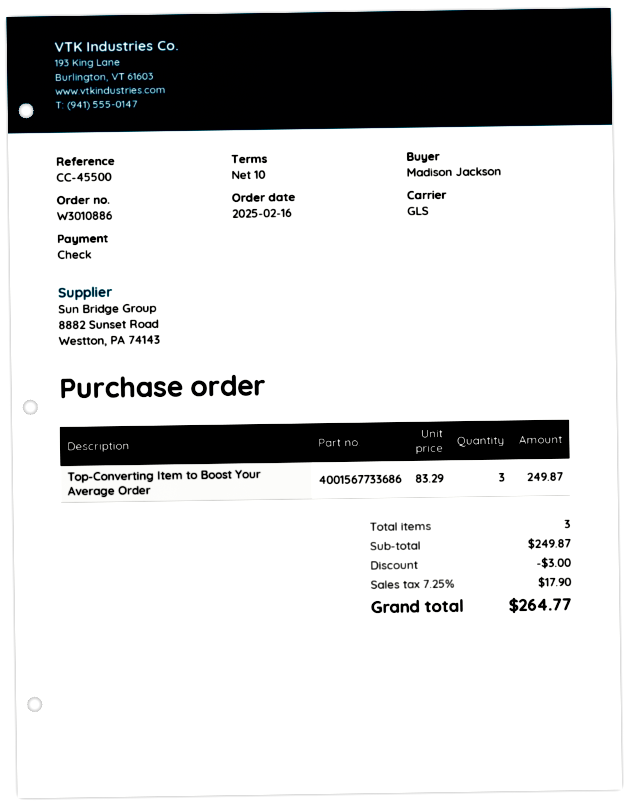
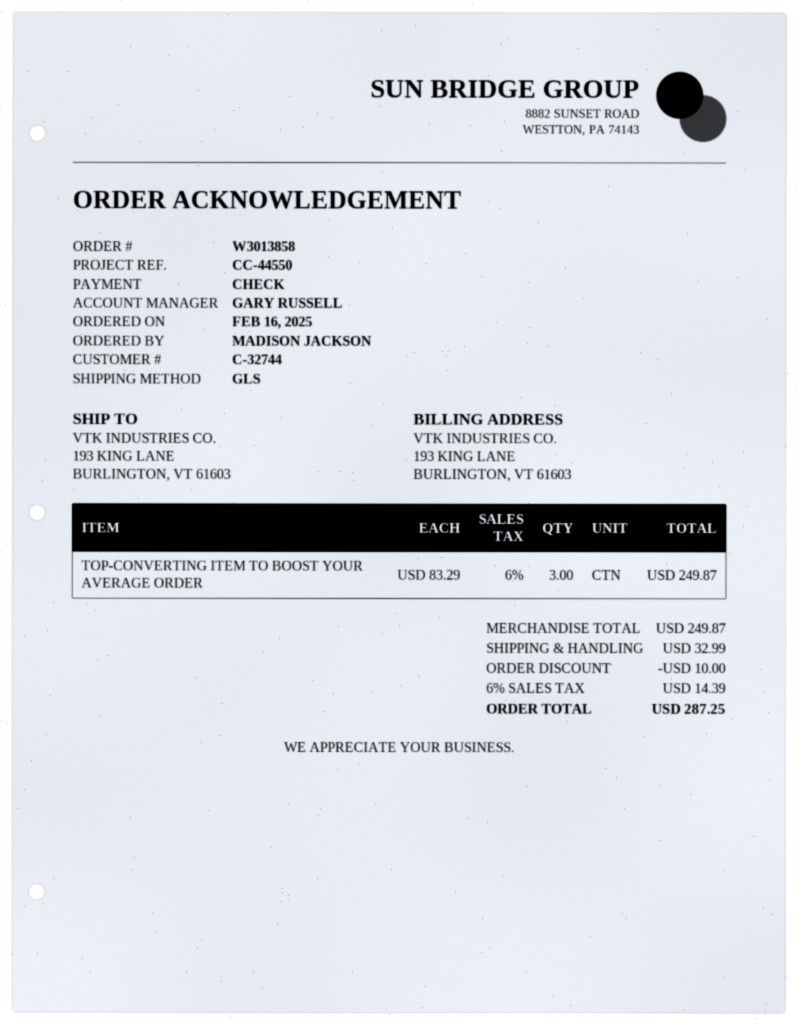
order number: W3010886 -> W3013858
reference: CC-45500 -> CC-44550
discount: 3.00 -> 10.00
shipping: none -> 32.99
tax: 7.25% = 17.90 -> 6% = 14.39
total: 264.77 -> 287.25

